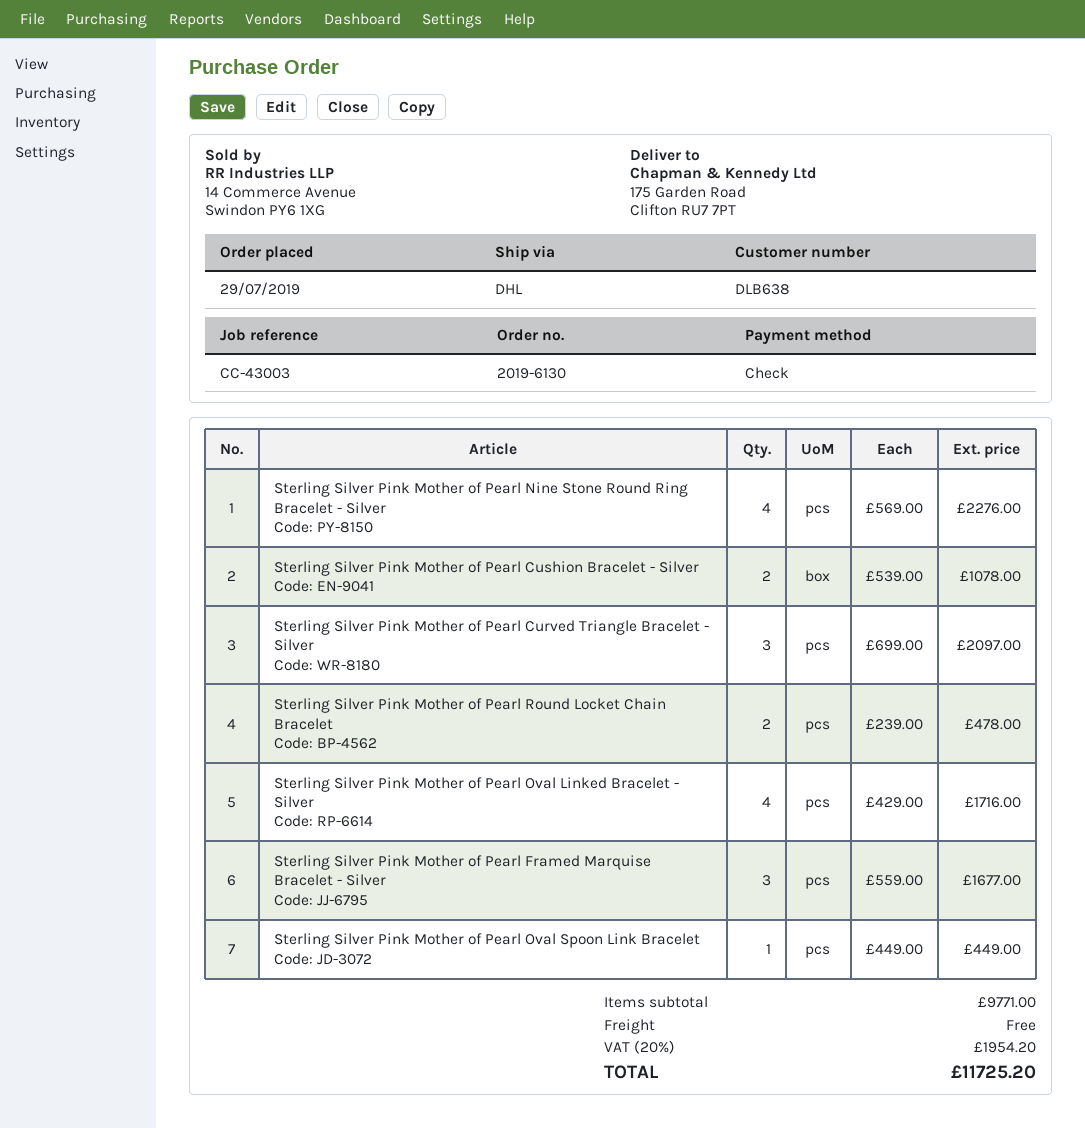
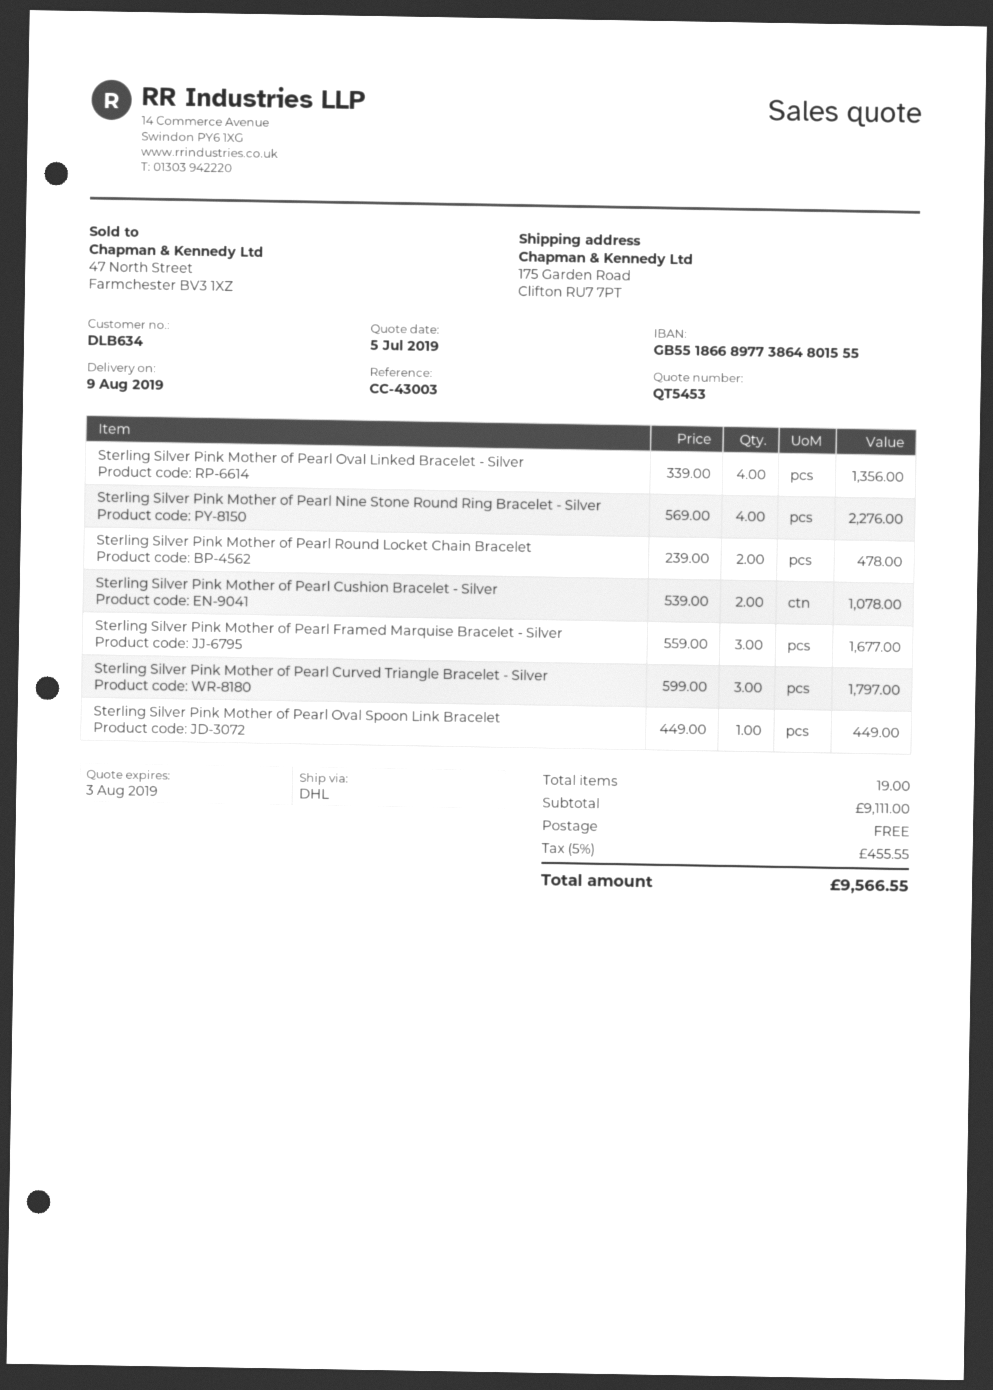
customer number: DLB638 -> DLB634
Sterling Silver Pink Mother of Pearl Curved Triangle Bracelet - Silver: 3 x 699.00 = 2097.00 -> 3 x 599.00 = 1797.00
Sterling Silver Pink Mother of Pearl Oval Linked Bracelet - Silver: 4 x 429.00 = 1716.00 -> 4 x 339.00 = 1356.00
subtotal: 9771.00 -> 9111.00
tax: 20% = 1954.20 -> 5% = 455.55
total: 11725.20 -> 9566.55

